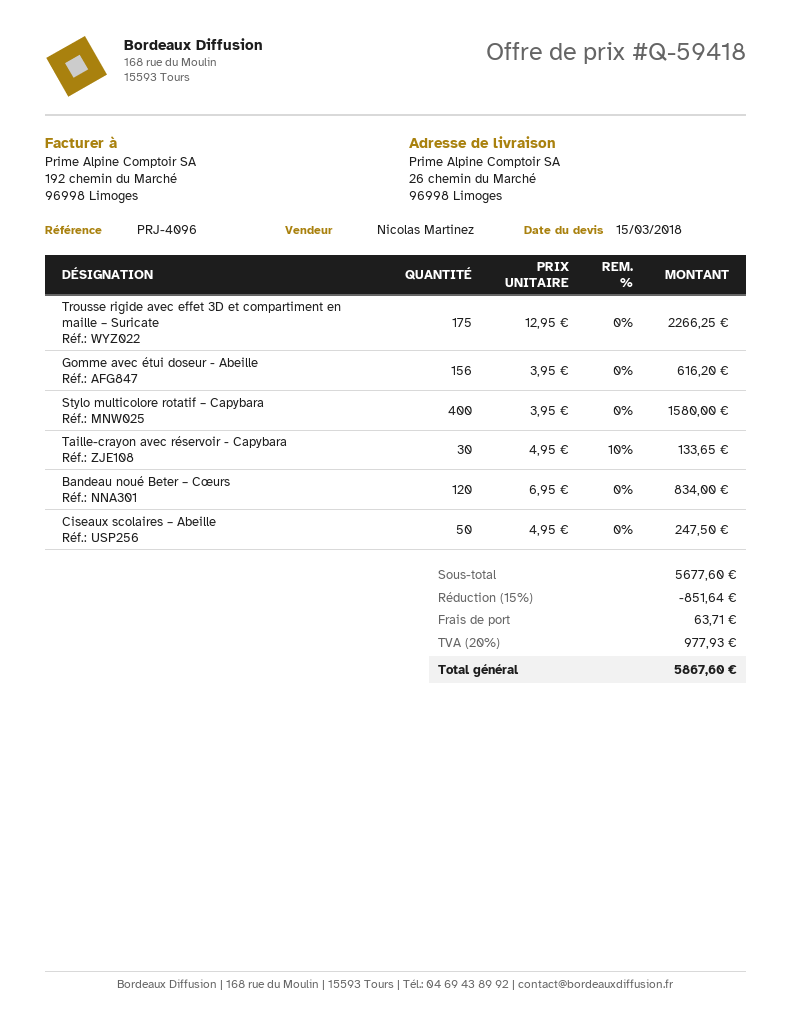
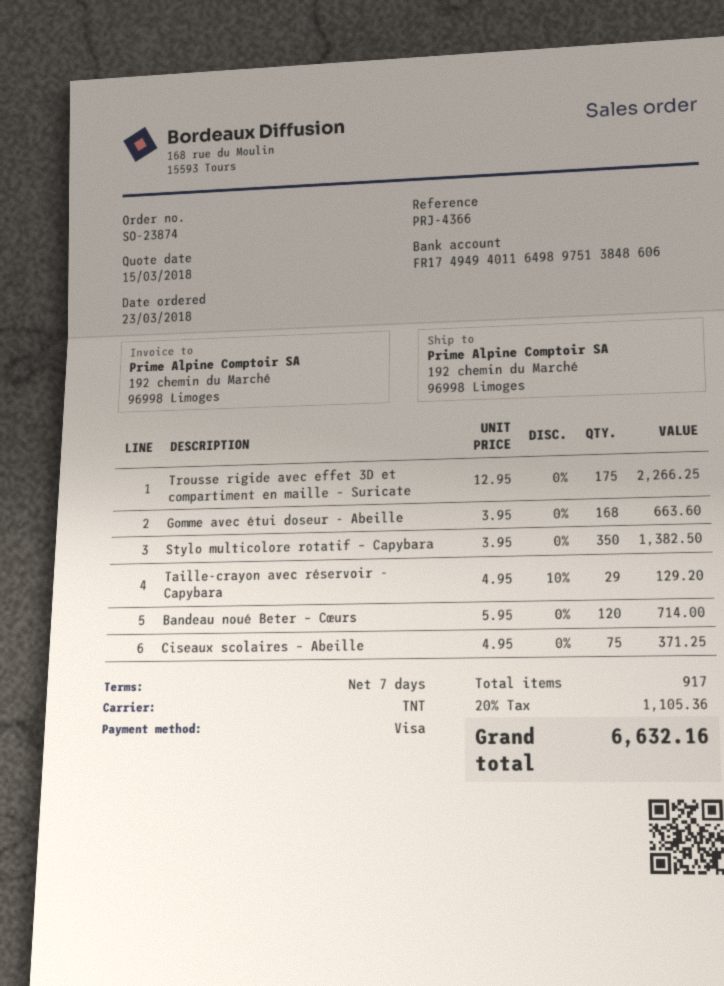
reference: PRJ-4096 -> PRJ-4366
ship to: 26 chemin du Marché, 96998 Limoges -> 192 chemin du Marché, 96998 Limoges
Gomme avec étui doseur - Abeille: 156 x 3.95 = 616.20 -> 168 x 3.95 = 663.60
Stylo multicolore rotatif – Capybara: 400 x 3.95 = 1580.00 -> 350 x 3.95 = 1382.50
Taille-crayon avec réservoir - Capybara: 30 x 4.95 - 10% = 133.65 -> 29 x 4.95 - 10% = 129.20
Bandeau noué Beter – Cœurs: 120 x 6.95 = 834.00 -> 120 x 5.95 = 714.00
Ciseaux scolaires – Abeille: 50 x 4.95 = 247.50 -> 75 x 4.95 = 371.25
discount: 15% = 851.64 -> none
shipping: 63.71 -> none
tax: 20% = 977.93 -> 20% = 1105.36
total: 5867.60 -> 6632.16

